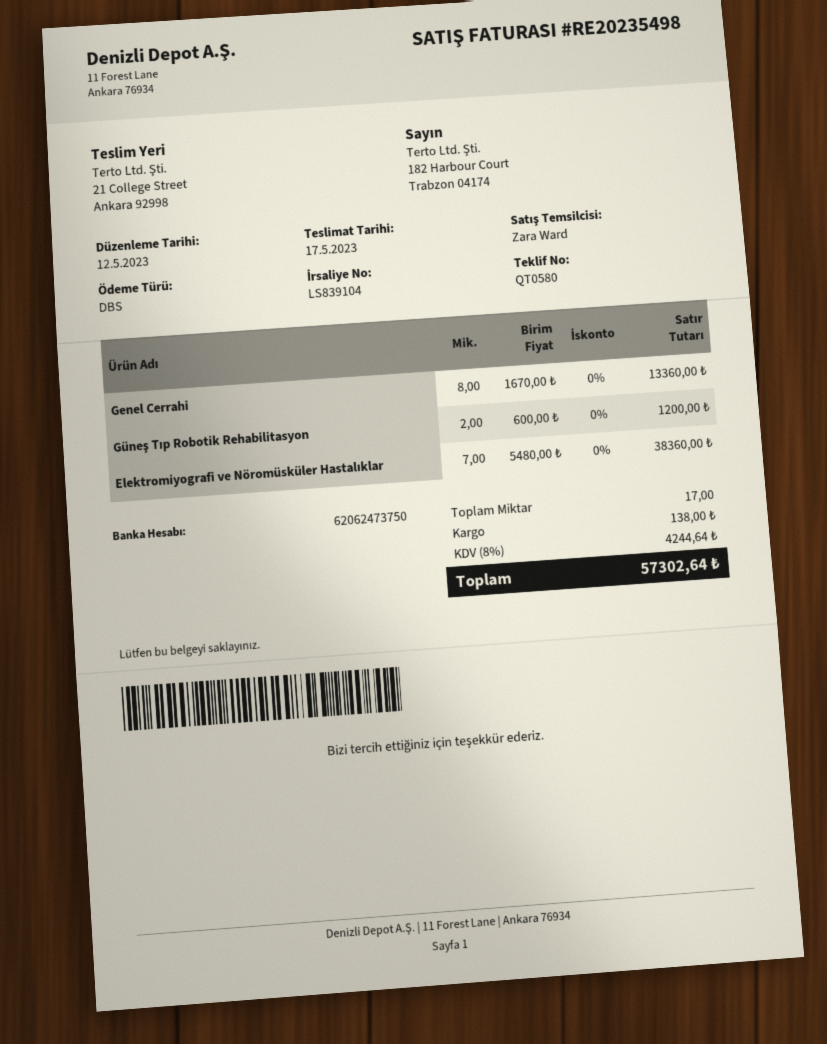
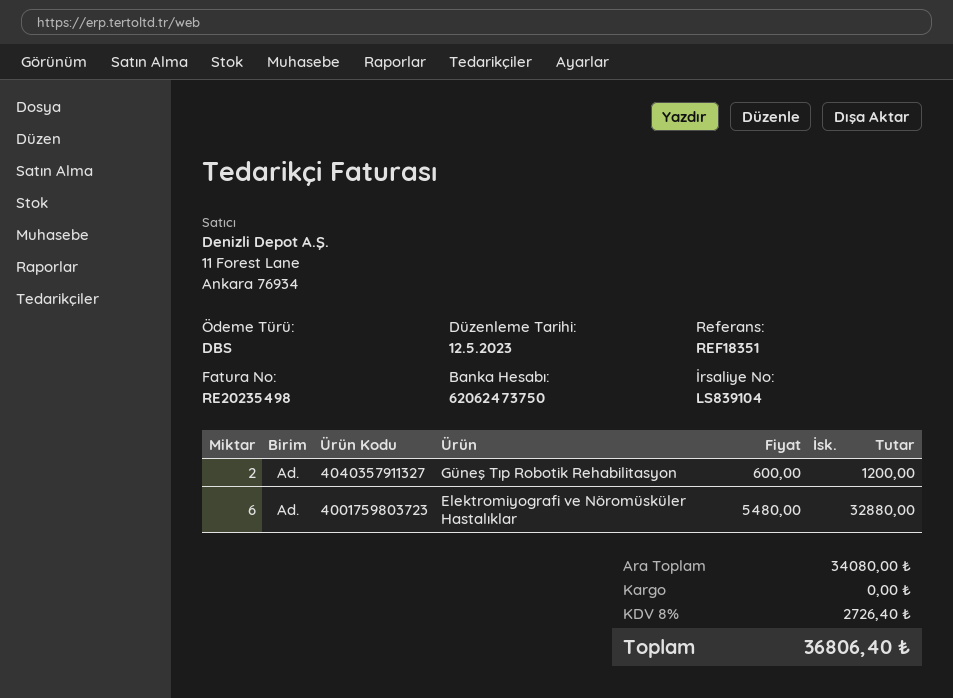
Genel Cerrahi: 8 x 1670.00 = 13360.00 -> none
Elektromiyografi ve Nöromüsküler Hastalıklar: 7 x 5480.00 = 38360.00 -> 6 x 5480.00 = 32880.00
shipping: 138.00 -> 0.00
tax: 8% = 4244.64 -> 8% = 2726.40
total: 57302.64 -> 36806.40

